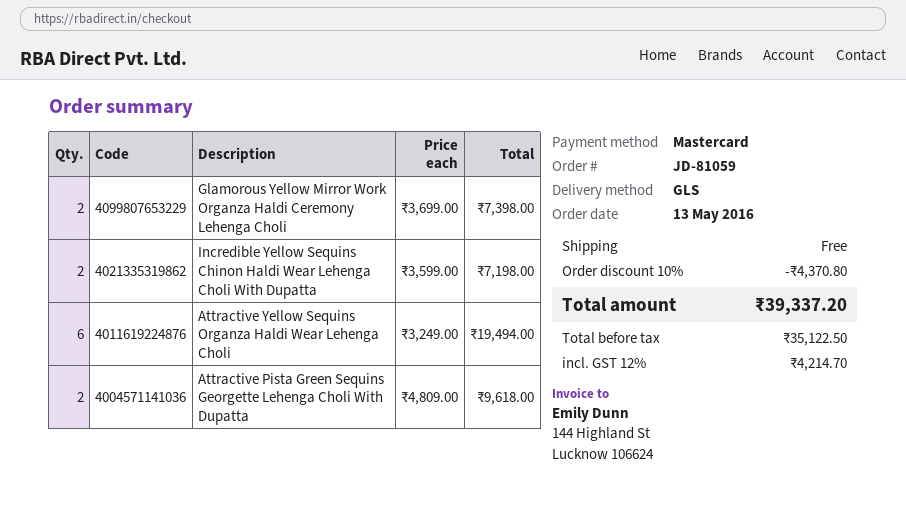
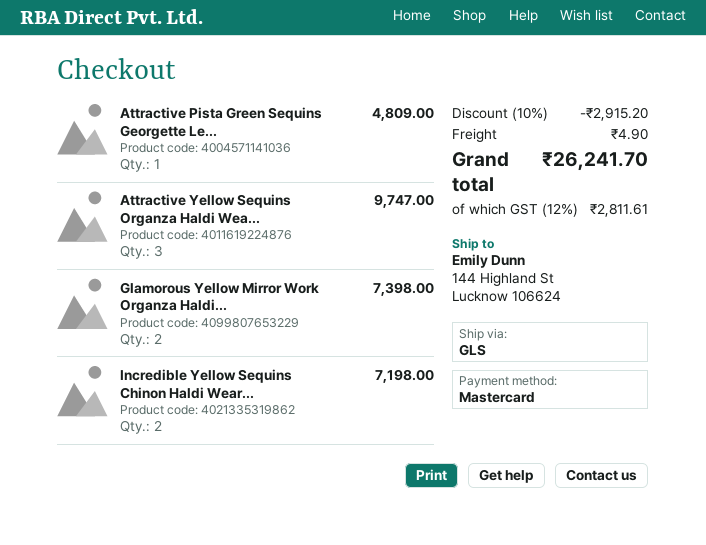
Attractive Yellow Sequins Organza Haldi Wear Lehenga Choli: 6 for 19494.00 -> 3 for 9747.00
Attractive Pista Green Sequins Georgette Lehenga Choli With Dupatta: 2 for 9618.00 -> 1 for 4809.00
discount: 10% = 4370.80 -> 10% = 2915.20
shipping: 0.00 -> 4.90
tax: 12% = 4214.70 -> 12% = 2811.61
total: 39337.20 -> 26241.70

